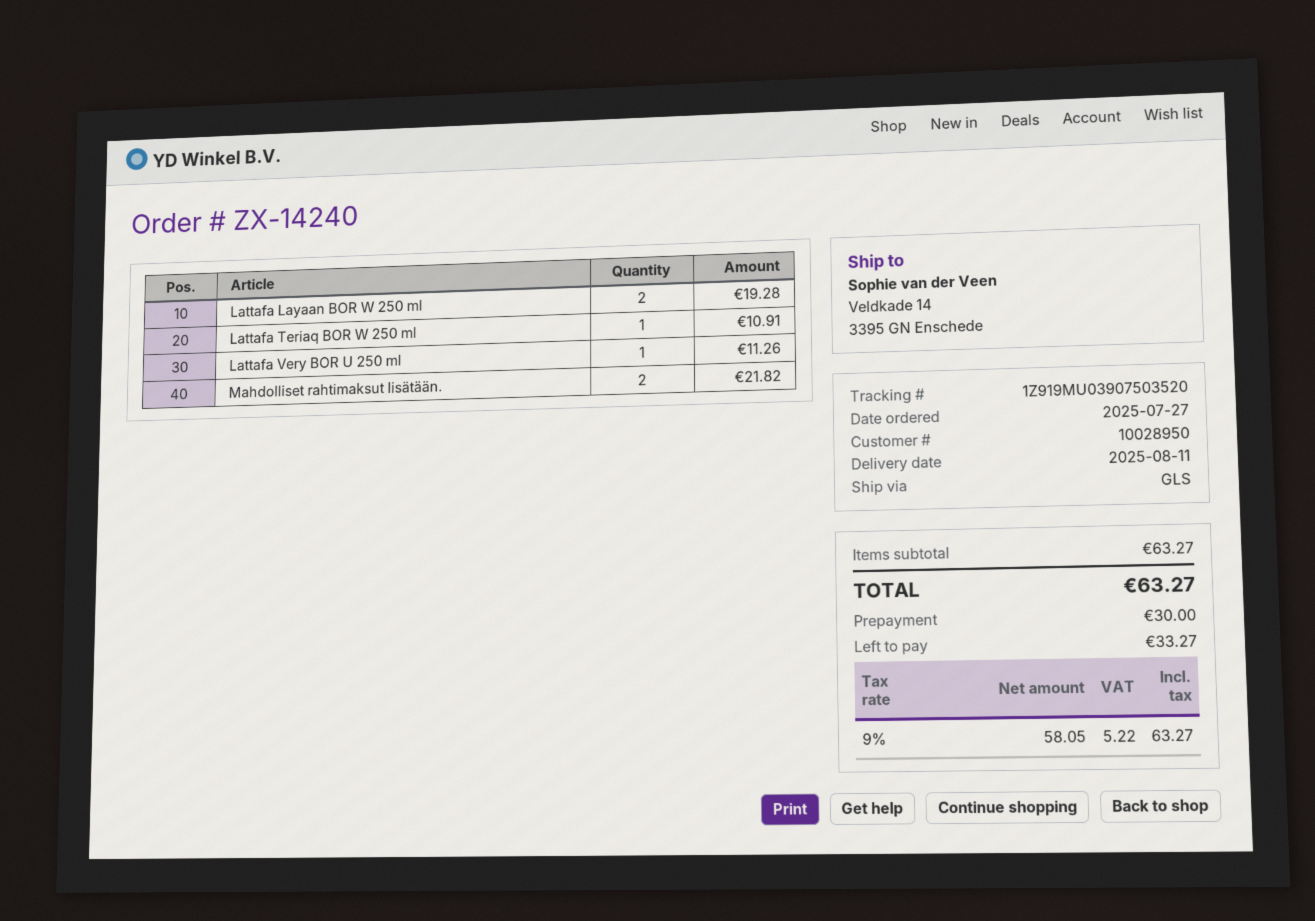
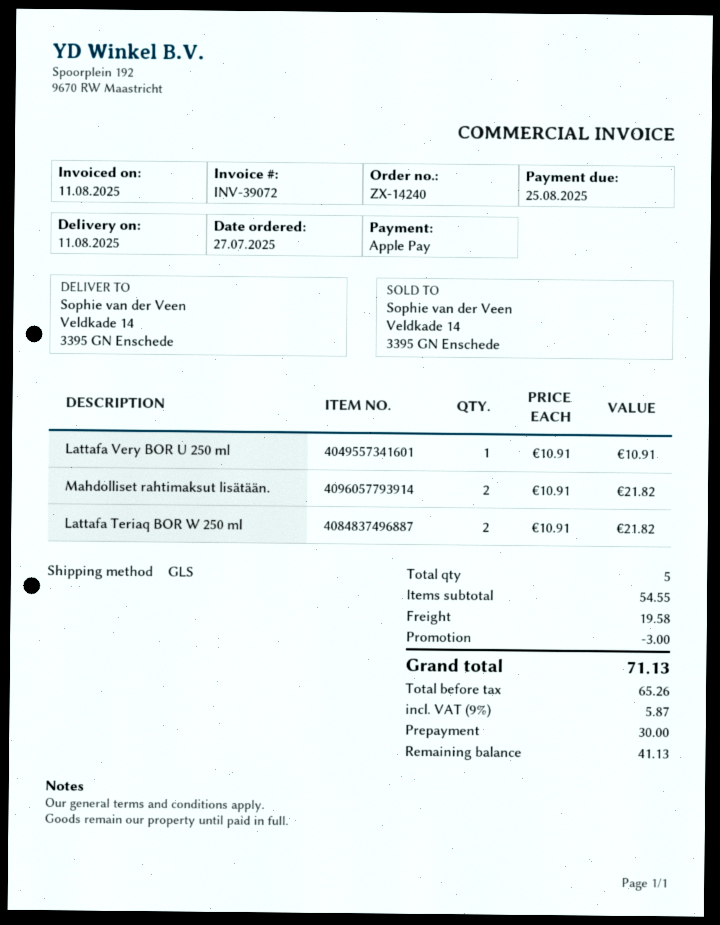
Lattafa Layaan BOR W 250 ml: 2 for 19.28 -> none
Lattafa Teriaq BOR W 250 ml: 1 for 10.91 -> 2 for 21.82
Lattafa Very BOR U 250 ml: 1 for 11.26 -> 1 for 10.91
subtotal: 63.27 -> 54.55
discount: none -> 3.00
shipping: none -> 19.58
net: 58.05 -> 65.26
tax: 9% = 5.22 -> 9% = 5.87
total: 63.27 -> 71.13
balance: 33.27 -> 41.13

